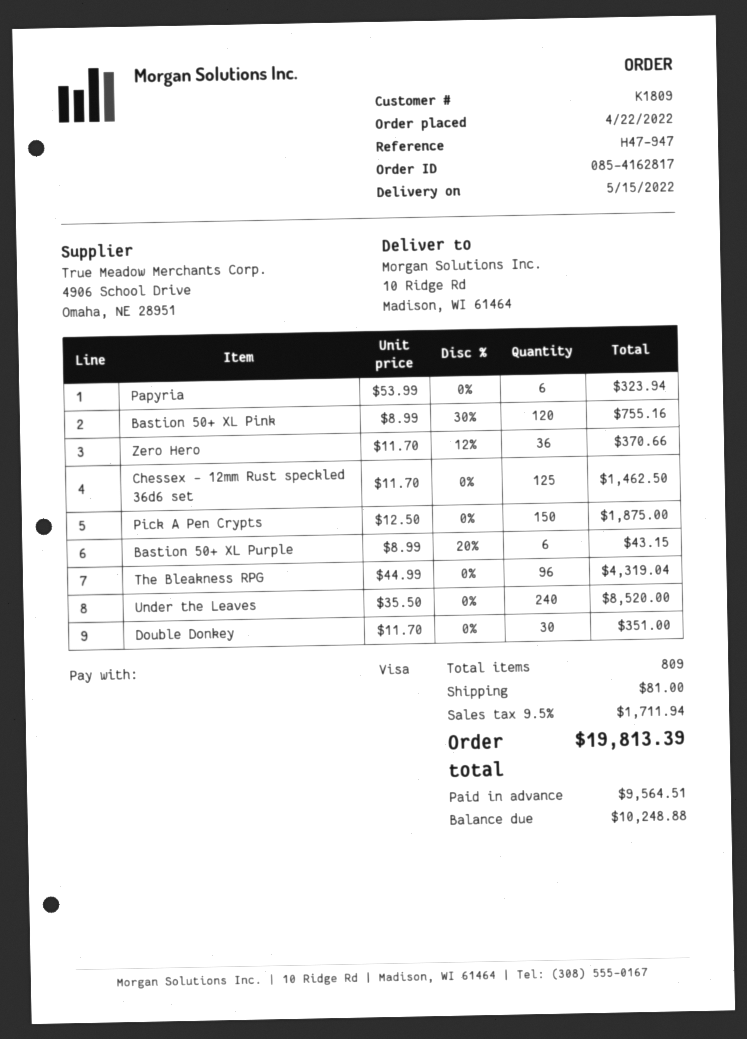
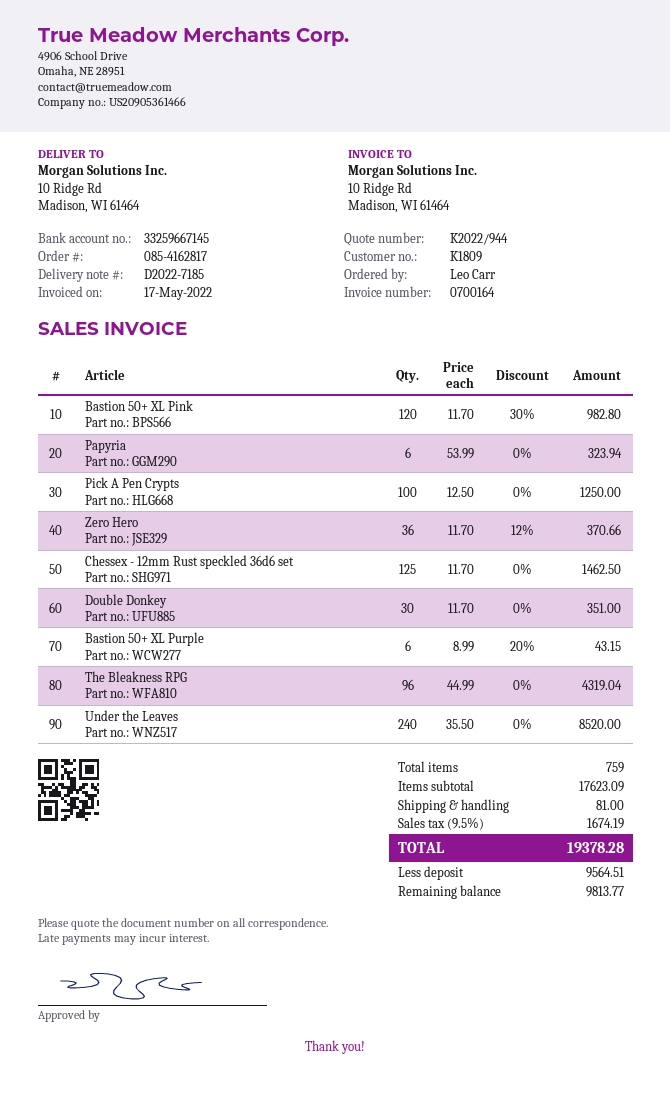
Bastion 50+ XL Pink: 120 x 8.99 - 30% = 755.16 -> 120 x 11.70 - 30% = 982.80
Pick A Pen Crypts: 150 x 12.50 = 1875.00 -> 100 x 12.50 = 1250.00
total quantity: 809 -> 759
tax: 9.5% = 1711.94 -> 9.5% = 1674.19
total: 19813.39 -> 19378.28
balance: 10248.88 -> 9813.77

